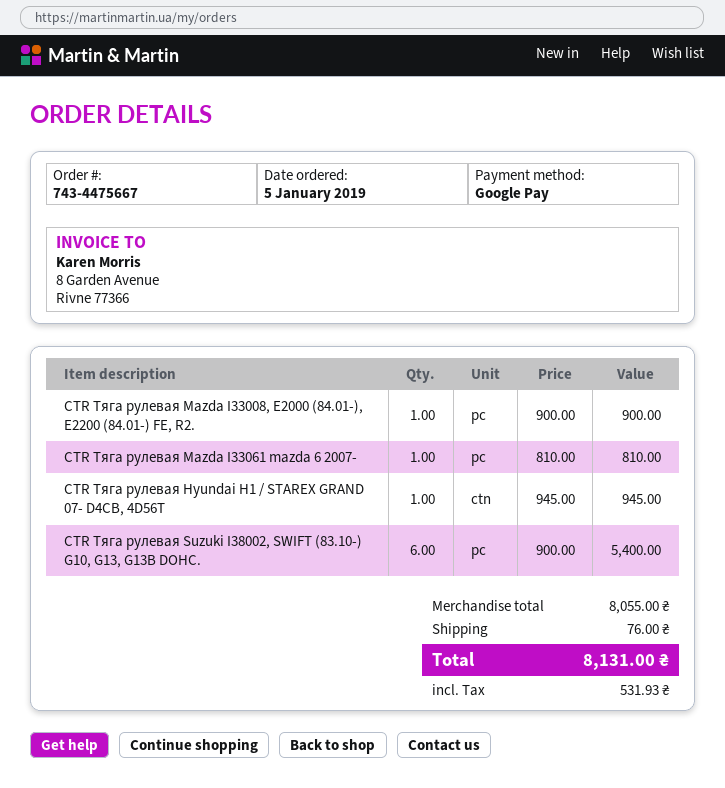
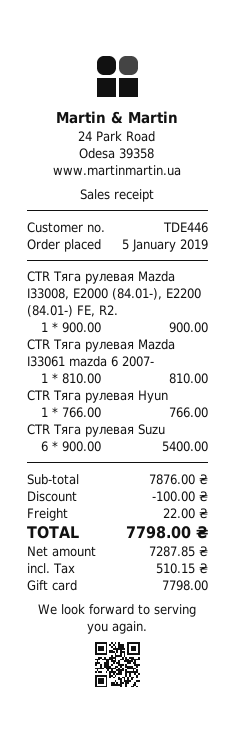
payment method: Google Pay -> gift card
CTR Тяга рулевая Hyundai H1 / STAREX GRAND 07- D4CB, 4D56T: 1 x 945.00 = 945.00 -> 1 x 766.00 = 766.00
subtotal: 8055.00 -> 7876.00
discount: none -> 100.00
shipping: 76.00 -> 22.00
tax: 531.93 -> 510.15
total: 8131.00 -> 7798.00

